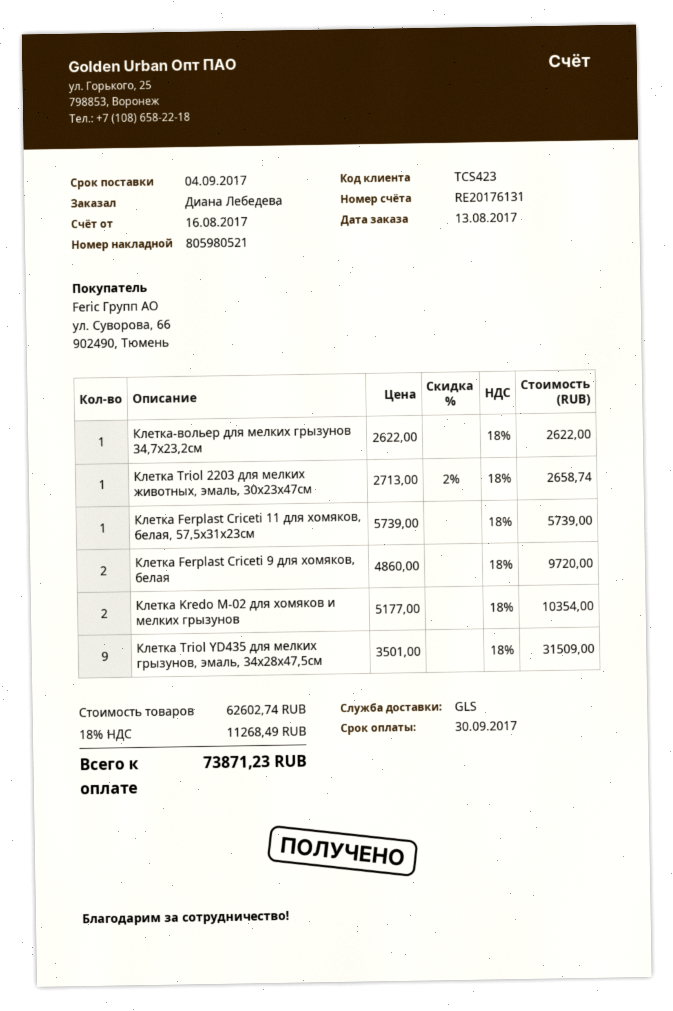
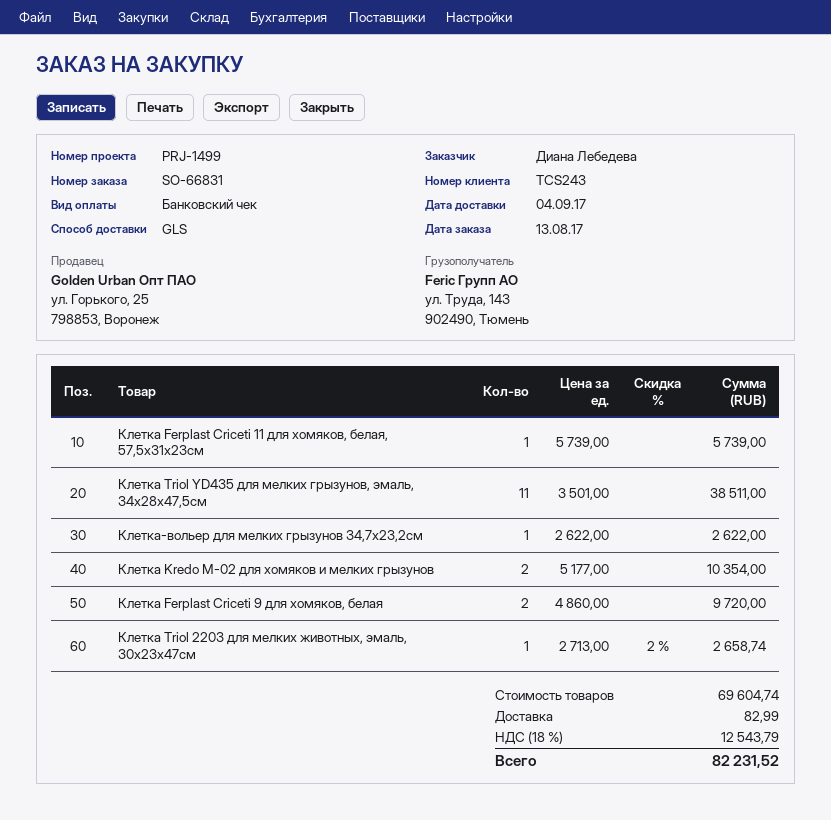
customer number: TCS423 -> TCS243
Клетка Triol YD435 для мелких грызунов, эмаль, 34х28х47,5см: 9 x 3501.00 = 31509.00 -> 11 x 3501.00 = 38511.00
subtotal: 62602.74 -> 69604.74
shipping: none -> 82.99
tax: 18% = 11268.49 -> 18% = 12543.79
total: 73871.23 -> 82231.52

